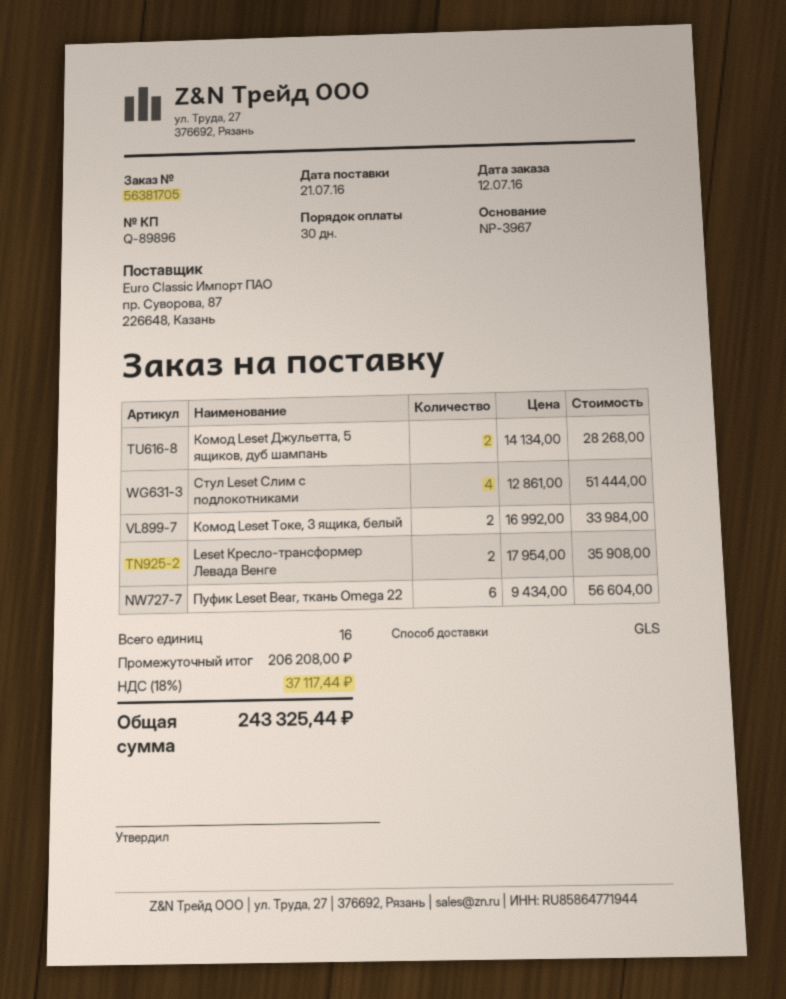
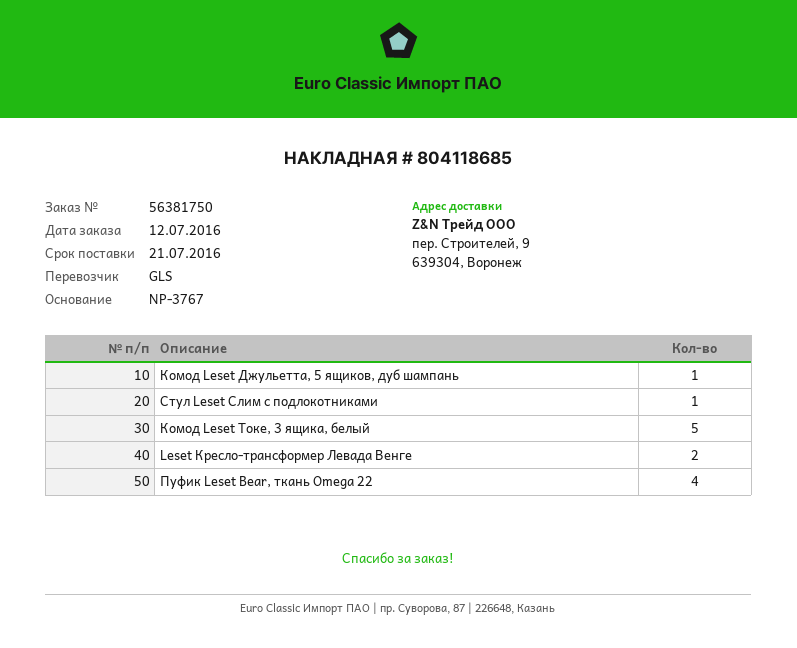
order number: 56381705 -> 56381750
reference: NP-3967 -> NP-3767
Комод Leset Джульетта, 5 ящиков, дуб шампань: 2 -> 1
Стул Leset Слим с подлокотниками: 4 -> 1
Комод Leset Токе, 3 ящика, белый: 2 -> 5
Пуфик Leset Bear, ткань Omega 22: 6 -> 4

